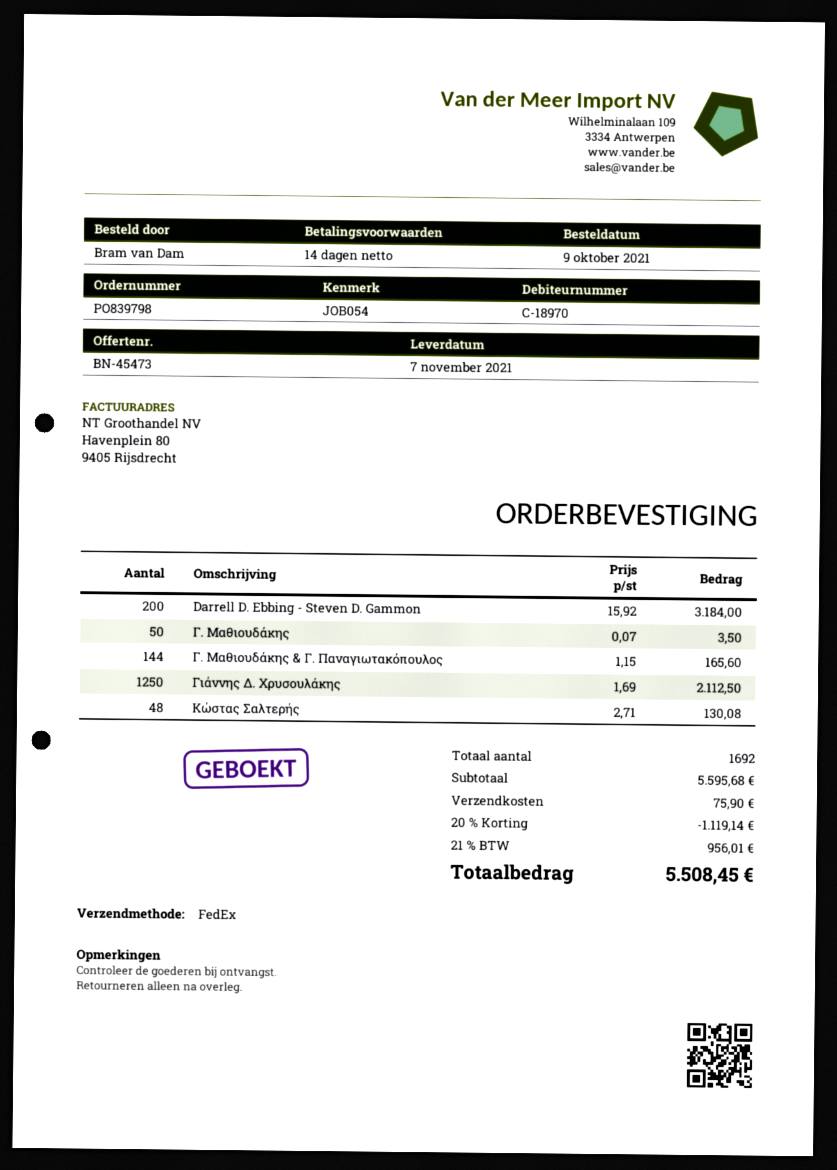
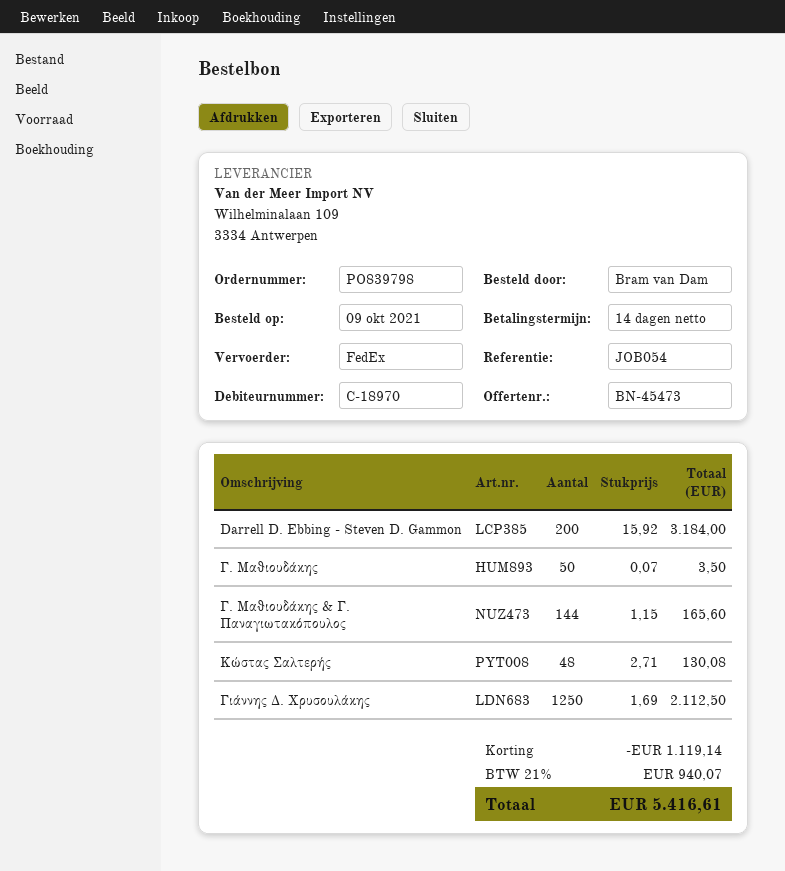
shipping: 75.90 -> none
tax: 21% = 956.01 -> 21% = 940.07
total: 5508.45 -> 5416.61

